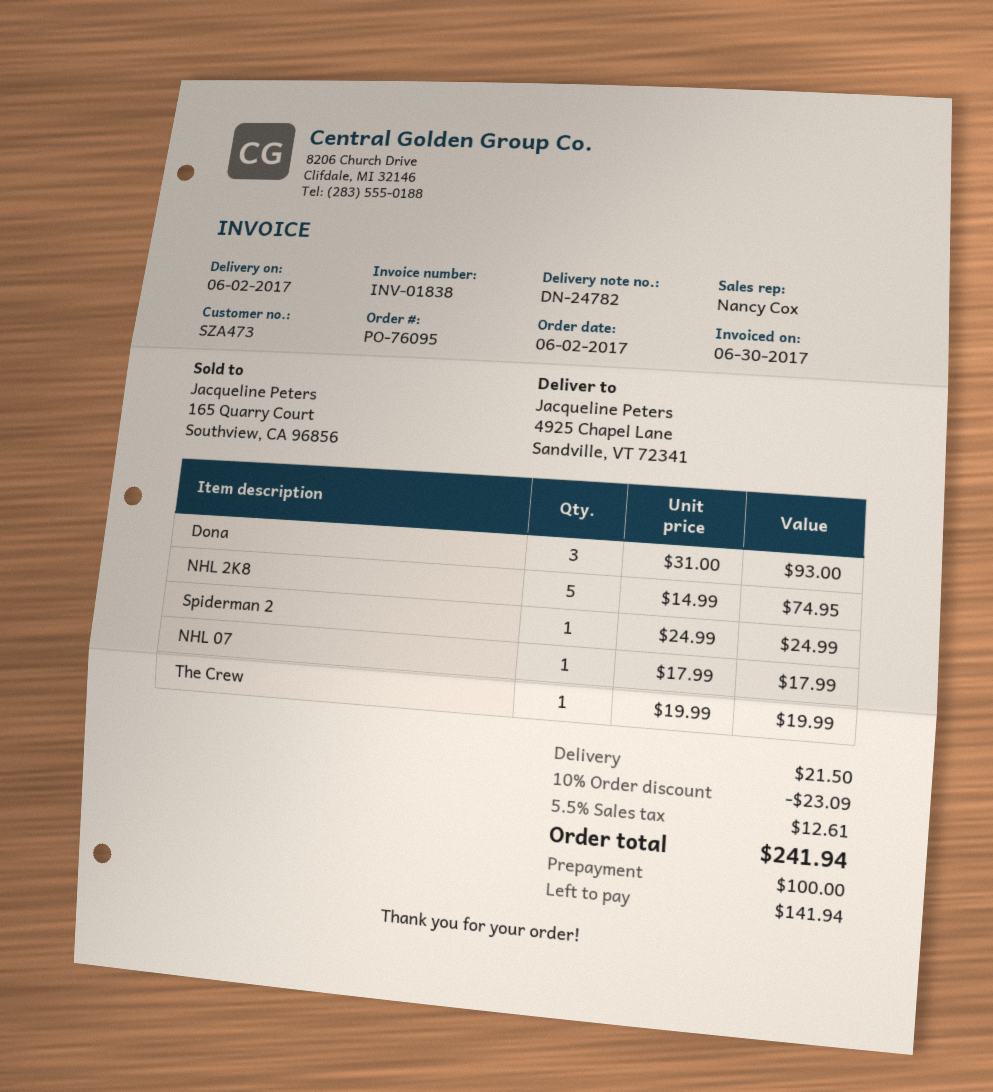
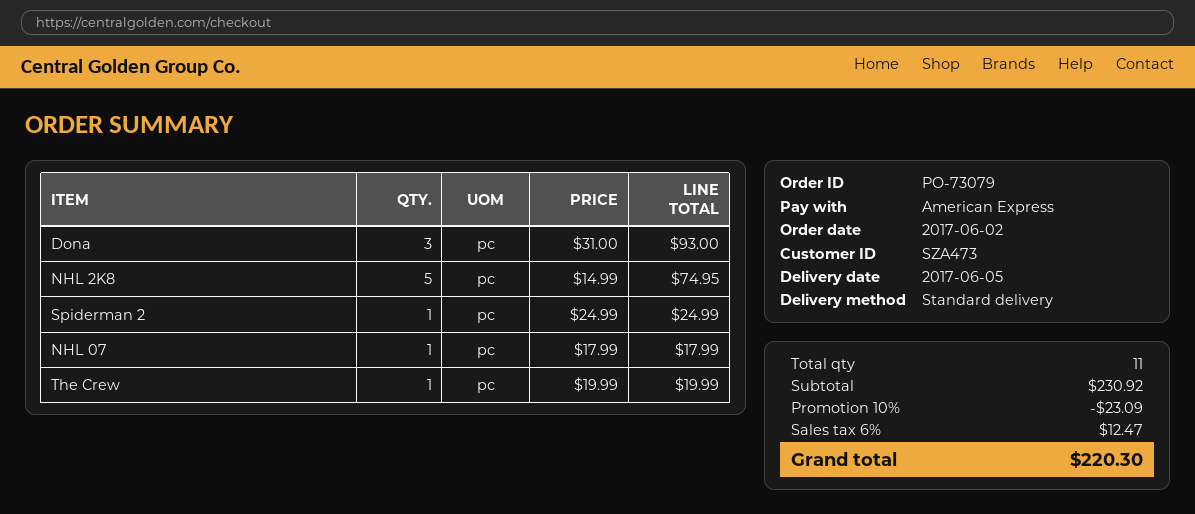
order number: PO-76095 -> PO-73079
delivery date: 2017-06-02 -> 2017-06-05
shipping: 21.50 -> none
tax: 5.5% = 12.61 -> 6% = 12.47
total: 241.94 -> 220.30

